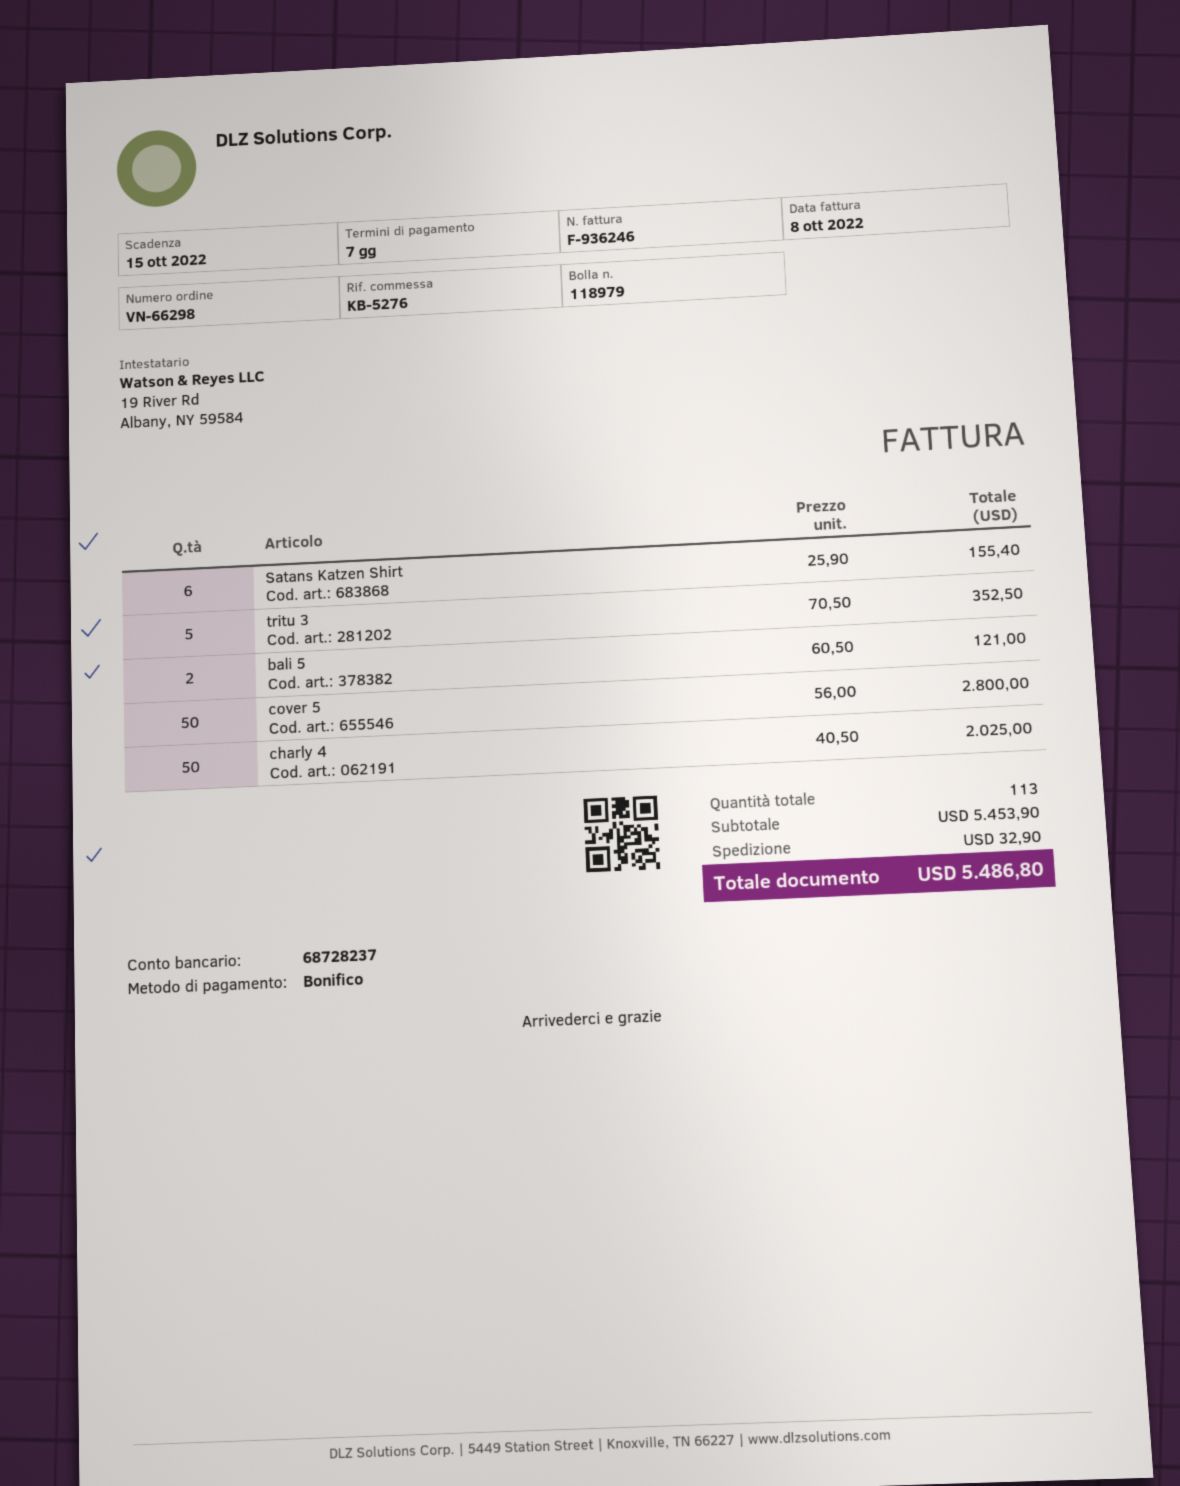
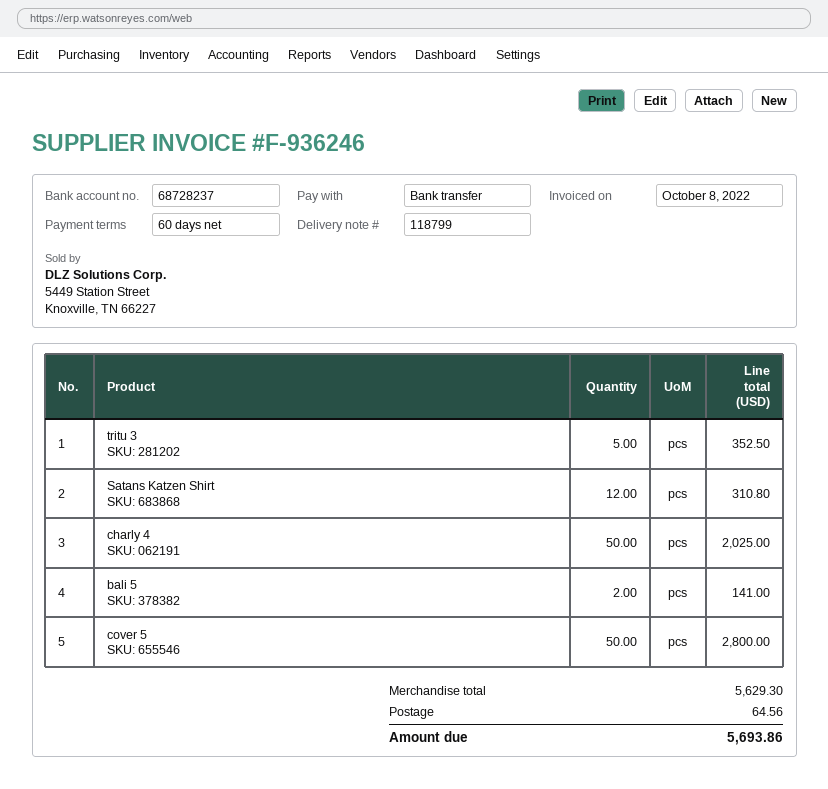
delivery note number: 118979 -> 118799
payment terms: 7 days -> 60 days
Satans Katzen Shirt: 6 for 155.40 -> 12 for 310.80
bali 5: 2 for 121.00 -> 2 for 141.00
subtotal: 5453.90 -> 5629.30
shipping: 32.90 -> 64.56
total: 5486.80 -> 5693.86

